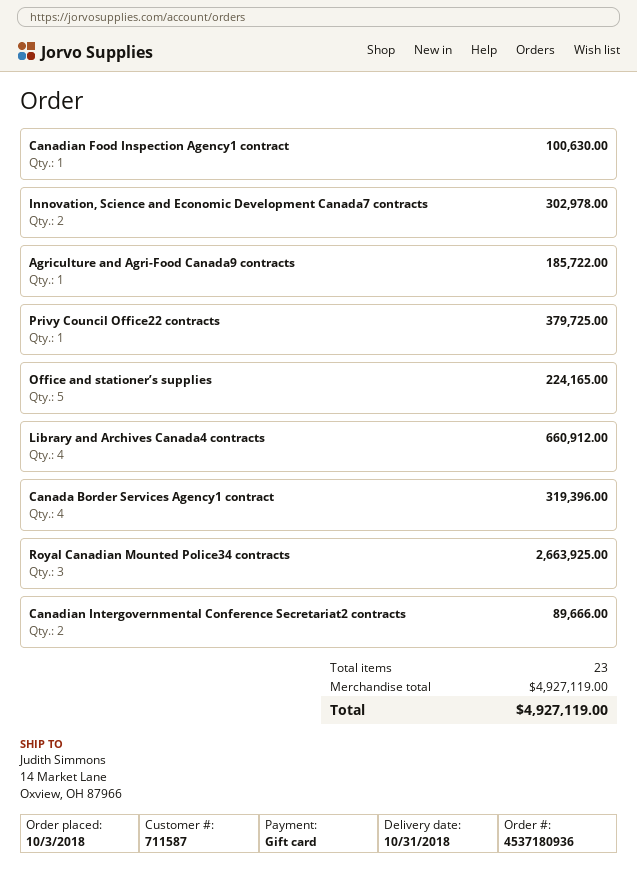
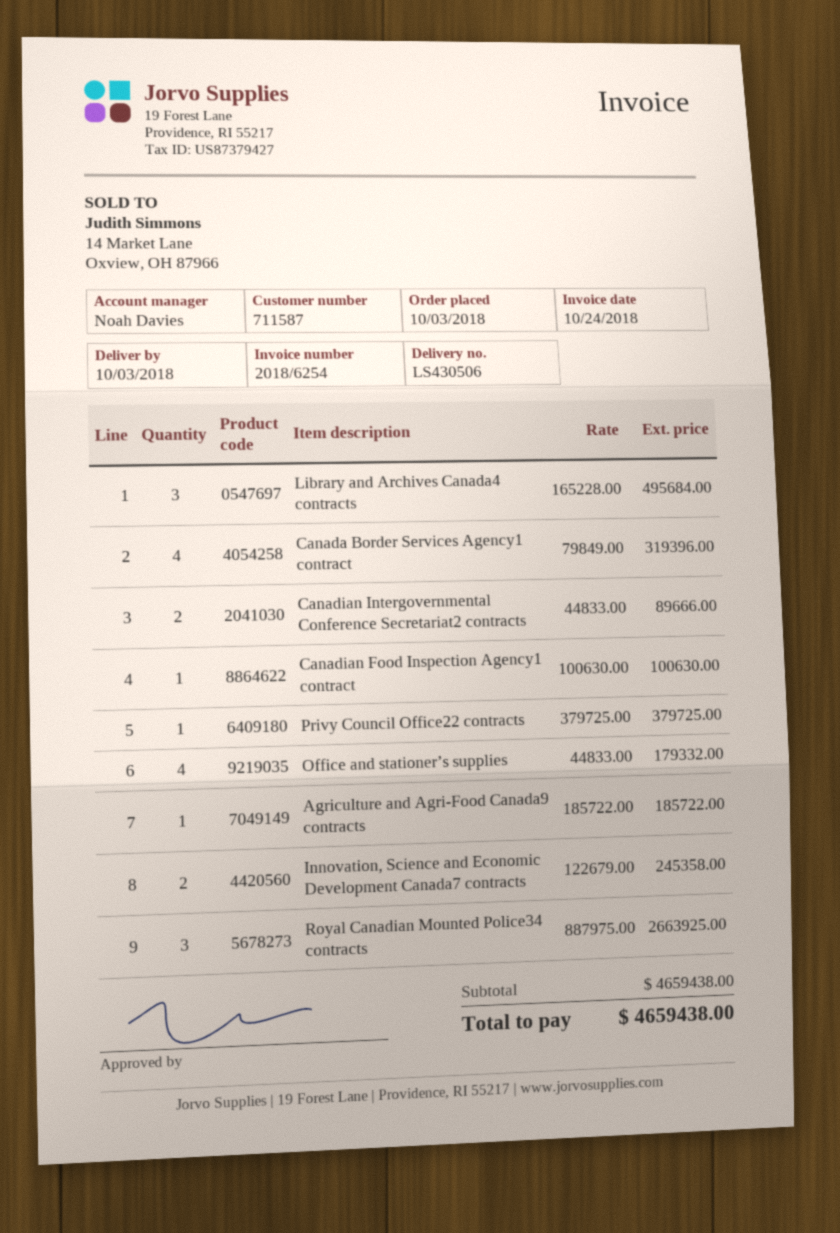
delivery date: 2018-10-31 -> 2018-10-03
Innovation, Science and Economic Development Canada7 contracts: 2 for 302978.00 -> 2 for 245358.00
Office and stationer’s supplies: 5 for 224165.00 -> 4 for 179332.00
Library and Archives Canada4 contracts: 4 for 660912.00 -> 3 for 495684.00
subtotal: 4927119.00 -> 4659438.00
total: 4927119.00 -> 4659438.00

